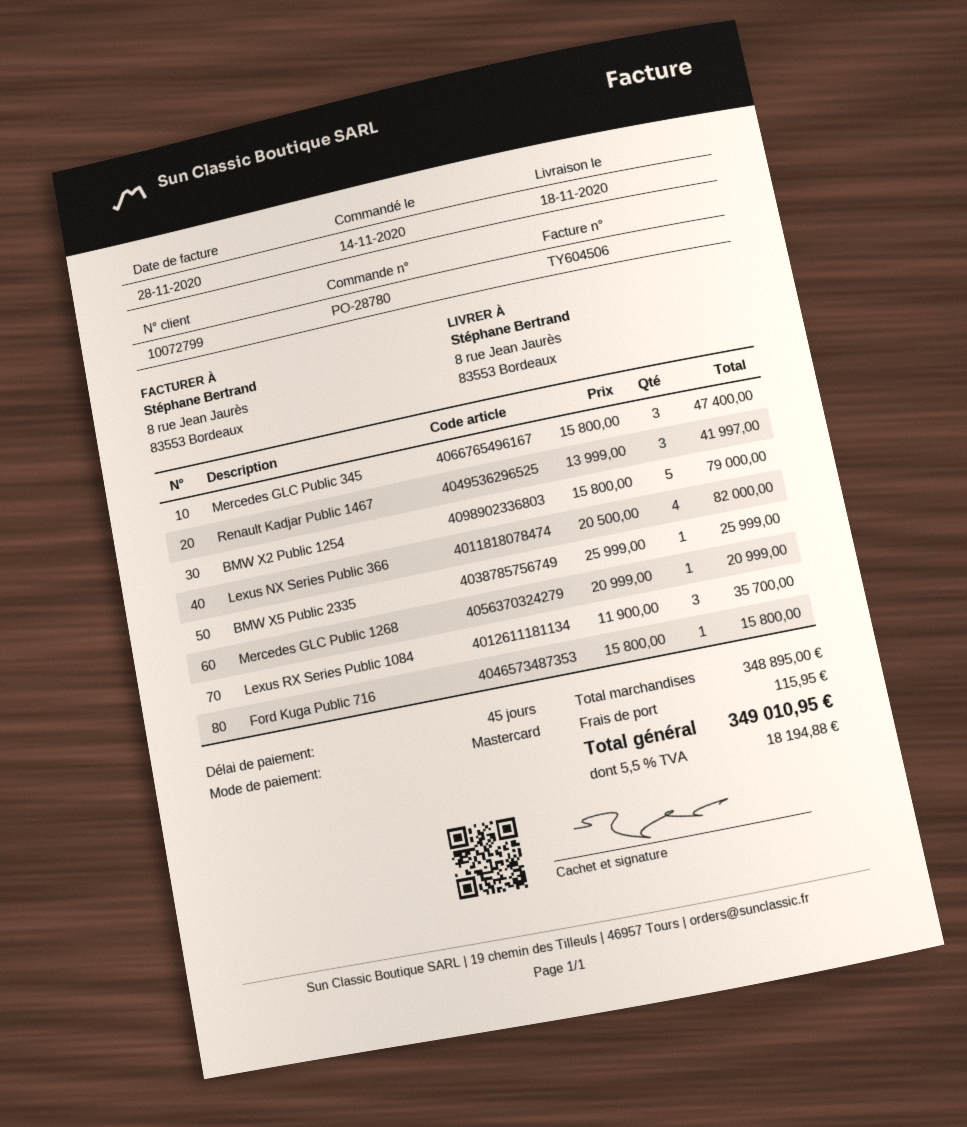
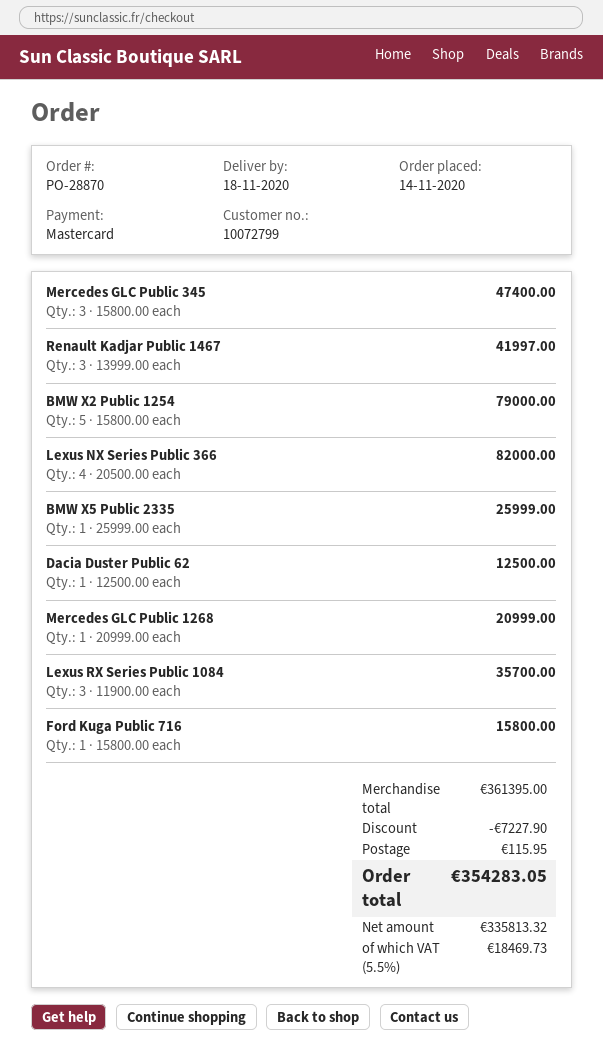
order number: PO-28780 -> PO-28870
Dacia Duster Public 62: none -> 1 x 12500.00 = 12500.00
subtotal: 348895.00 -> 361395.00
discount: none -> 7227.90
tax: 5.5% = 18194.88 -> 5.5% = 18469.73
total: 349010.95 -> 354283.05

